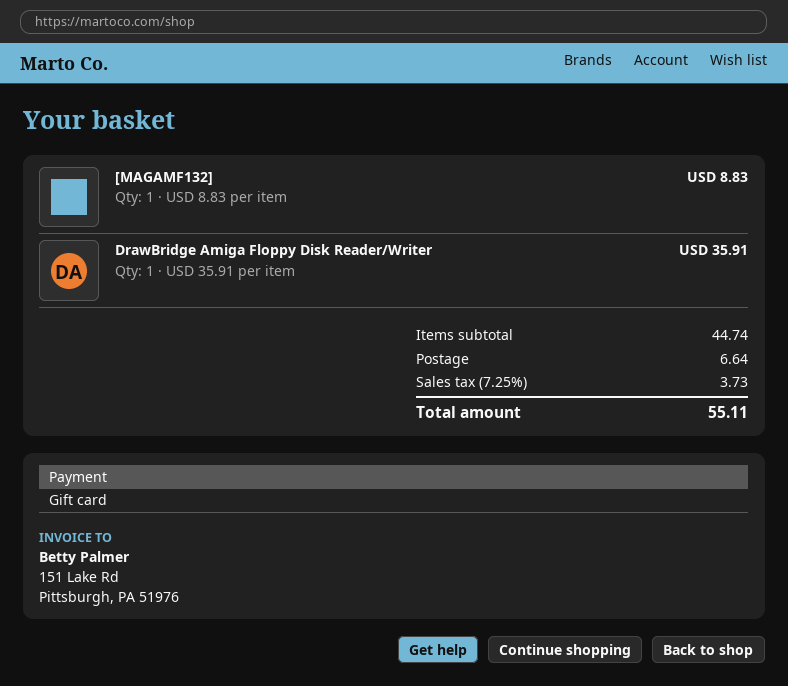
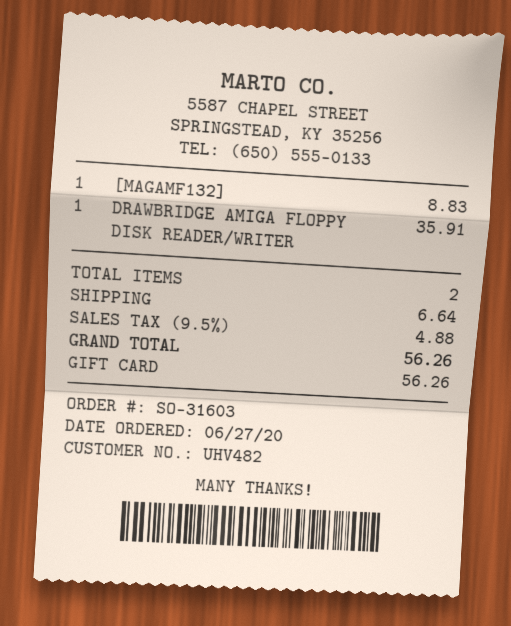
tax: 7.25% = 3.73 -> 9.5% = 4.88
total: 55.11 -> 56.26

